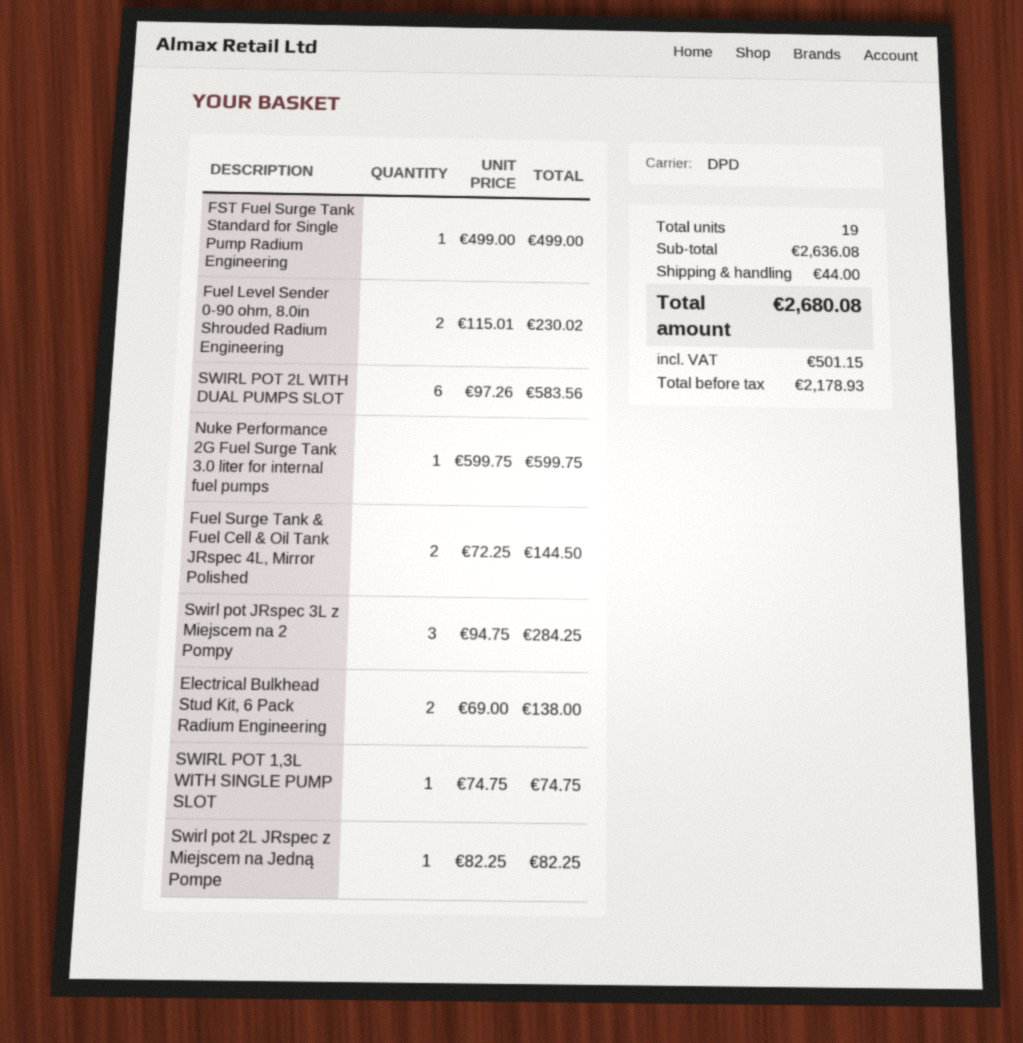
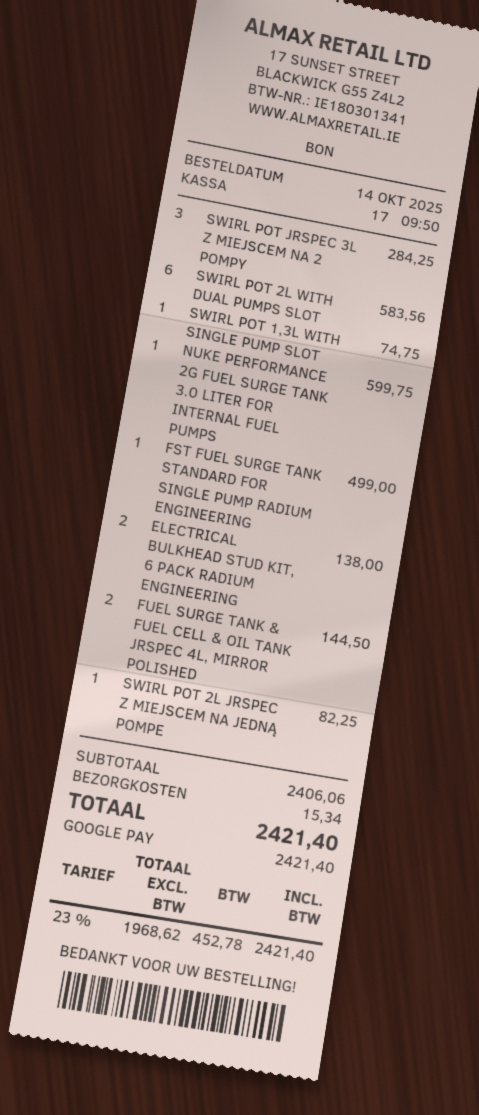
Fuel Level Sender 0-90 ohm, 8.0in Shrouded Radium Engineering: 2 for 230.02 -> none
subtotal: 2636.08 -> 2406.06
shipping: 44.00 -> 15.34
net: 2178.93 -> 1968.62
tax: 501.15 -> 452.78
total: 2680.08 -> 2421.40

